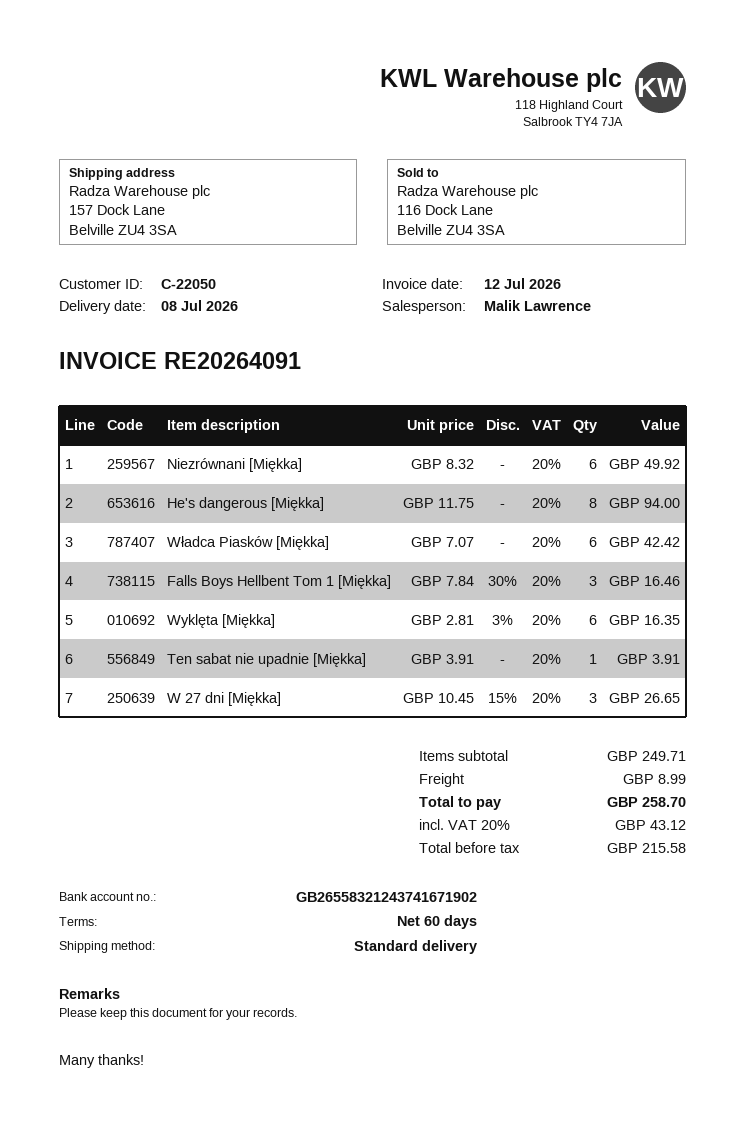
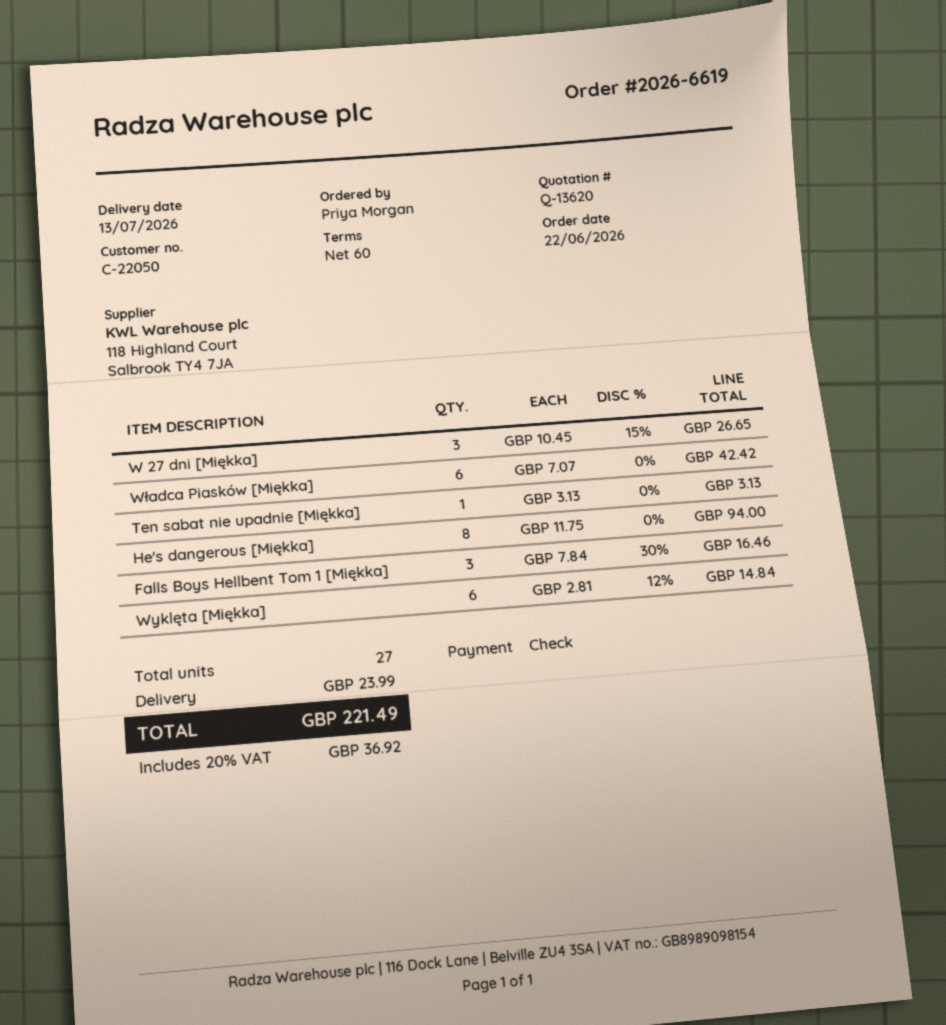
delivery date: 2026-07-08 -> 2026-07-13
Niezrównani [Miękka]: 6 x 8.32 = 49.92 -> none
Wyklęta [Miękka]: 6 x 2.81 - 3% = 16.35 -> 6 x 2.81 - 12% = 14.84
Ten sabat nie upadnie [Miękka]: 1 x 3.91 = 3.91 -> 1 x 3.13 = 3.13
shipping: 8.99 -> 23.99
tax: 20% = 43.12 -> 20% = 36.92
total: 258.70 -> 221.49

